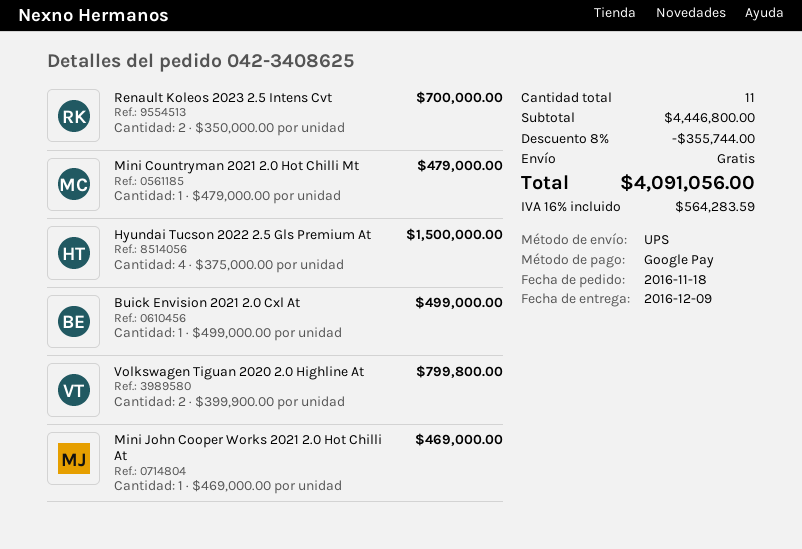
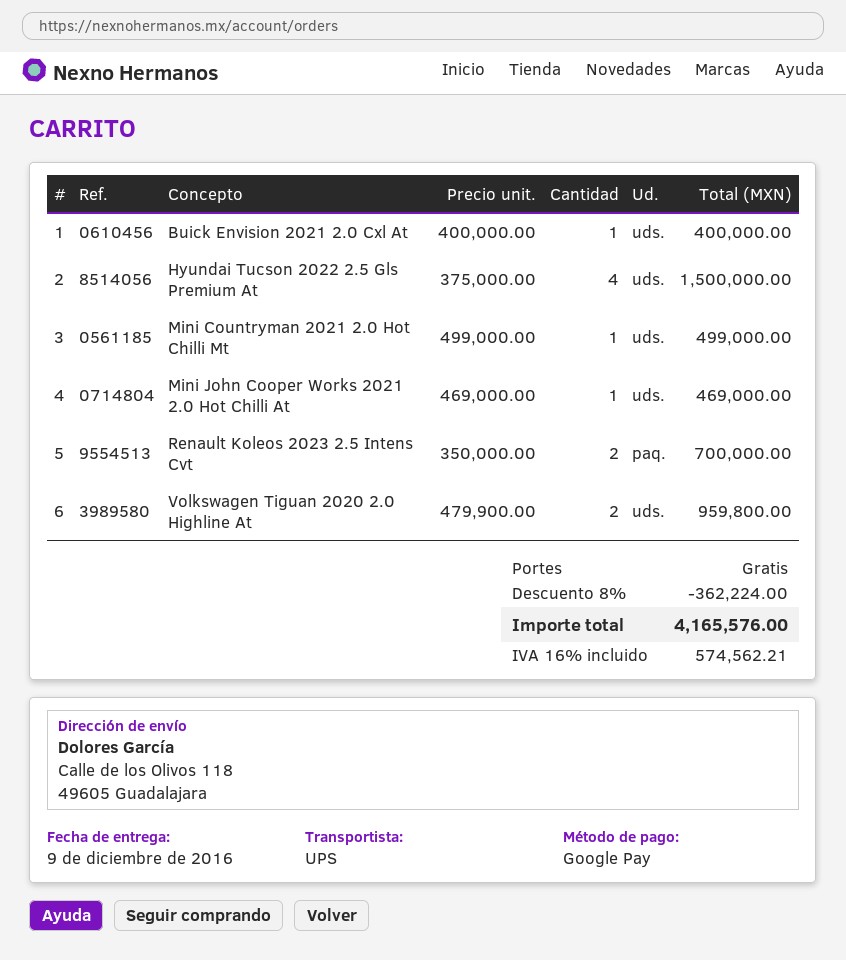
Mini Countryman 2021 2.0 Hot Chilli Mt: 1 x 479000.00 = 479000.00 -> 1 x 499000.00 = 499000.00
Buick Envision 2021 2.0 Cxl At: 1 x 499000.00 = 499000.00 -> 1 x 400000.00 = 400000.00
Volkswagen Tiguan 2020 2.0 Highline At: 2 x 399900.00 = 799800.00 -> 2 x 479900.00 = 959800.00
discount: 8% = 355744.00 -> 8% = 362224.00
tax: 16% = 564283.59 -> 16% = 574562.21
total: 4091056.00 -> 4165576.00

